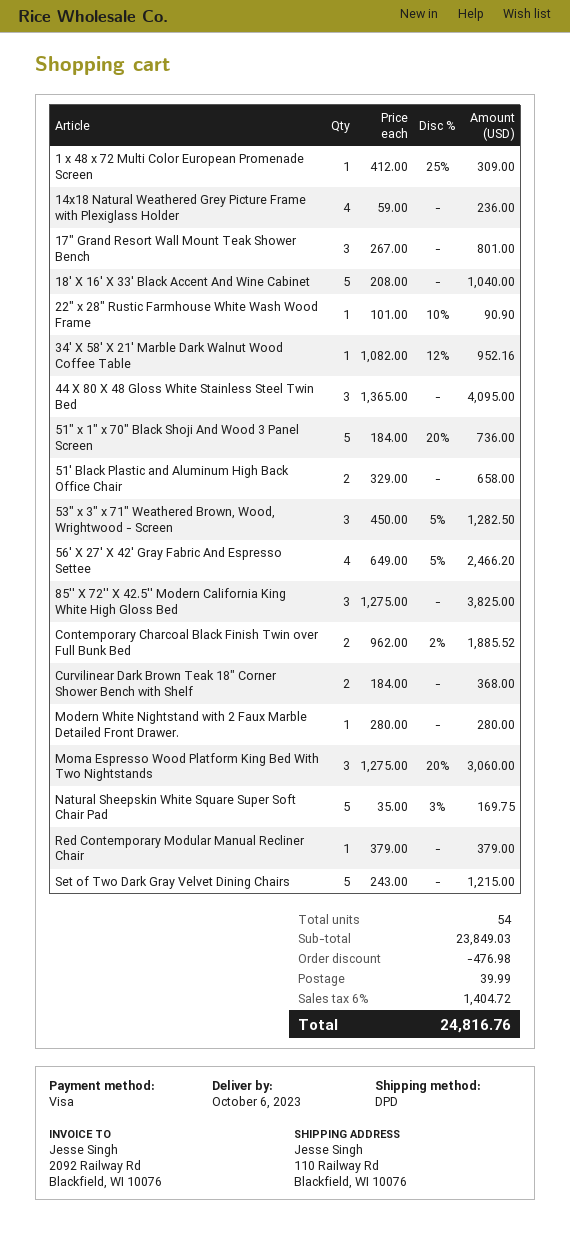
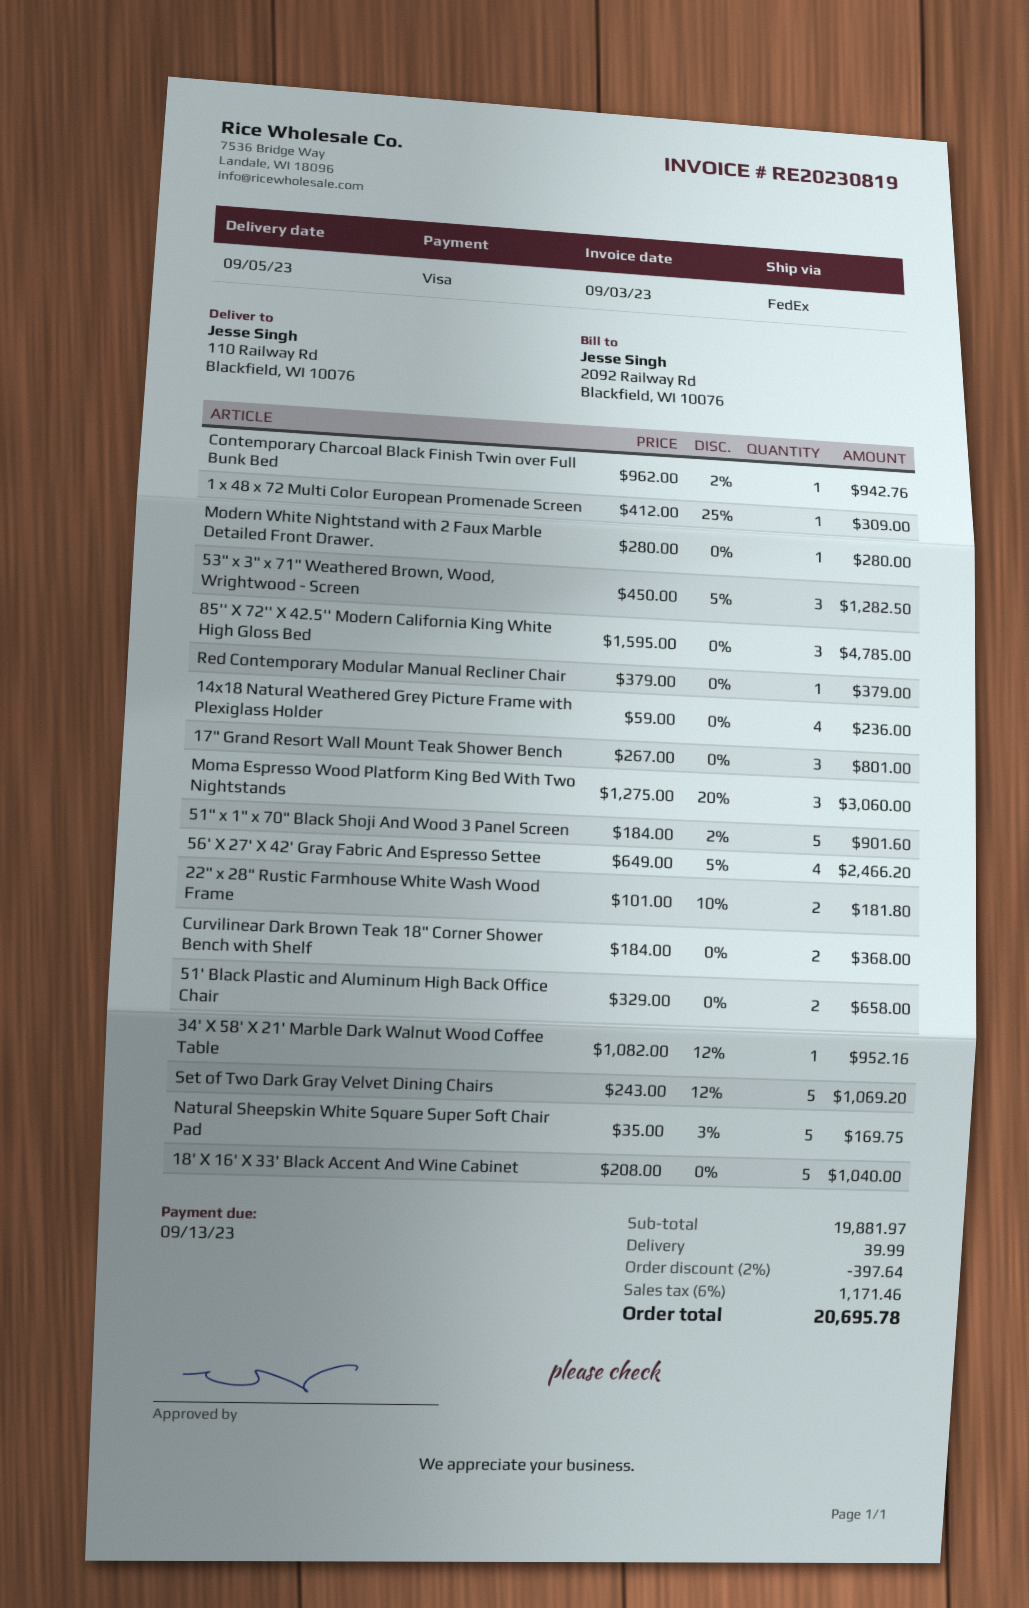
delivery date: 2023-10-06 -> 2023-09-05
shipping method: DPD -> FedEx
22" x 28" Rustic Farmhouse White Wash Wood Frame: 1 x 101.00 - 10% = 90.90 -> 2 x 101.00 - 10% = 181.80
44 X 80 X 48 Gloss White Stainless Steel Twin Bed: 3 x 1365.00 = 4095.00 -> none
51" x 1" x 70" Black Shoji And Wood 3 Panel Screen: 5 x 184.00 - 20% = 736.00 -> 5 x 184.00 - 2% = 901.60
85'' X 72'' X 42.5'' Modern California King White High Gloss Bed: 3 x 1275.00 = 3825.00 -> 3 x 1595.00 = 4785.00
Contemporary Charcoal Black Finish Twin over Full Bunk Bed: 2 x 962.00 - 2% = 1885.52 -> 1 x 962.00 - 2% = 942.76
Set of Two Dark Gray Velvet Dining Chairs: 5 x 243.00 = 1215.00 -> 5 x 243.00 - 12% = 1069.20
subtotal: 23849.03 -> 19881.97
discount: 476.98 -> 397.64
tax: 6% = 1404.72 -> 6% = 1171.46
total: 24816.76 -> 20695.78

